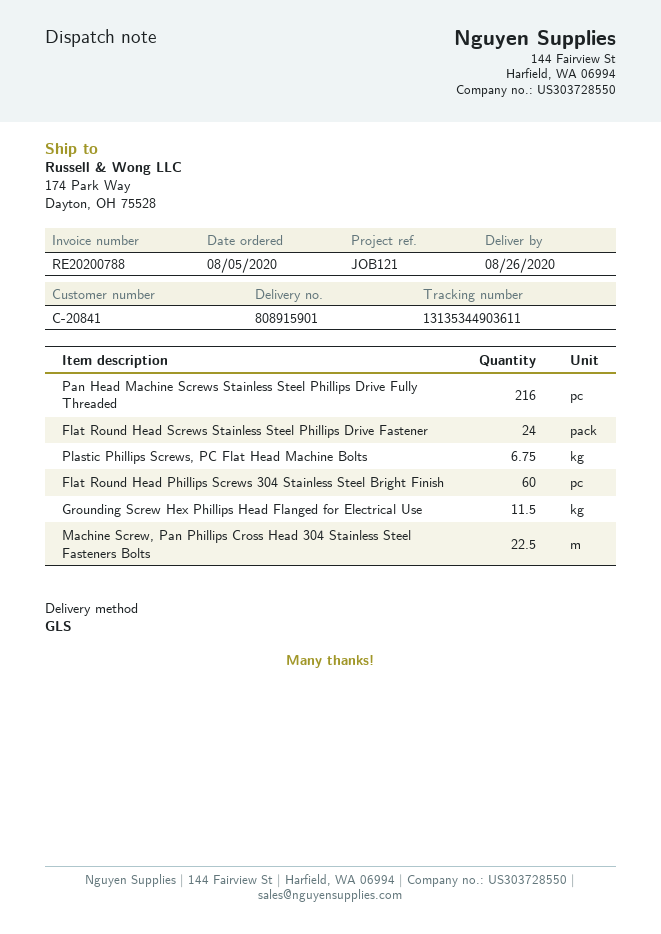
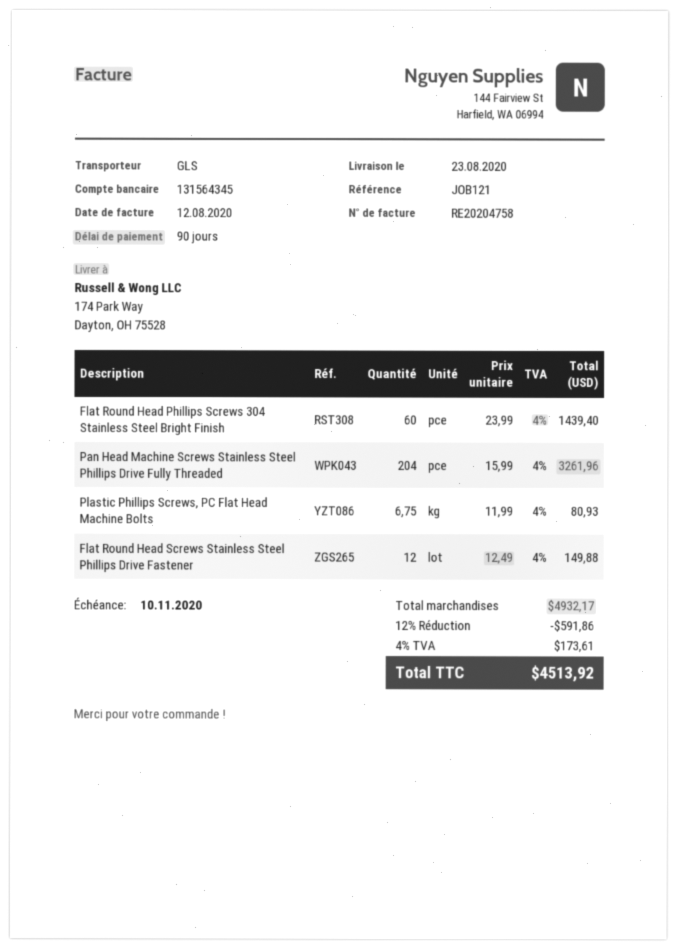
delivery date: 2020-08-26 -> 2020-08-23
invoice number: RE20200788 -> RE20204758
Pan Head Machine Screws Stainless Steel Phillips Drive Fully Threaded: 216 -> 204
Flat Round Head Screws Stainless Steel Phillips Drive Fastener: 24 -> 12
Grounding Screw Hex Phillips Head Flanged for Electrical Use: 11.5 -> none
Machine Screw, Pan Phillips Cross Head 304 Stainless Steel Fasteners Bolts: 22.5 -> none

